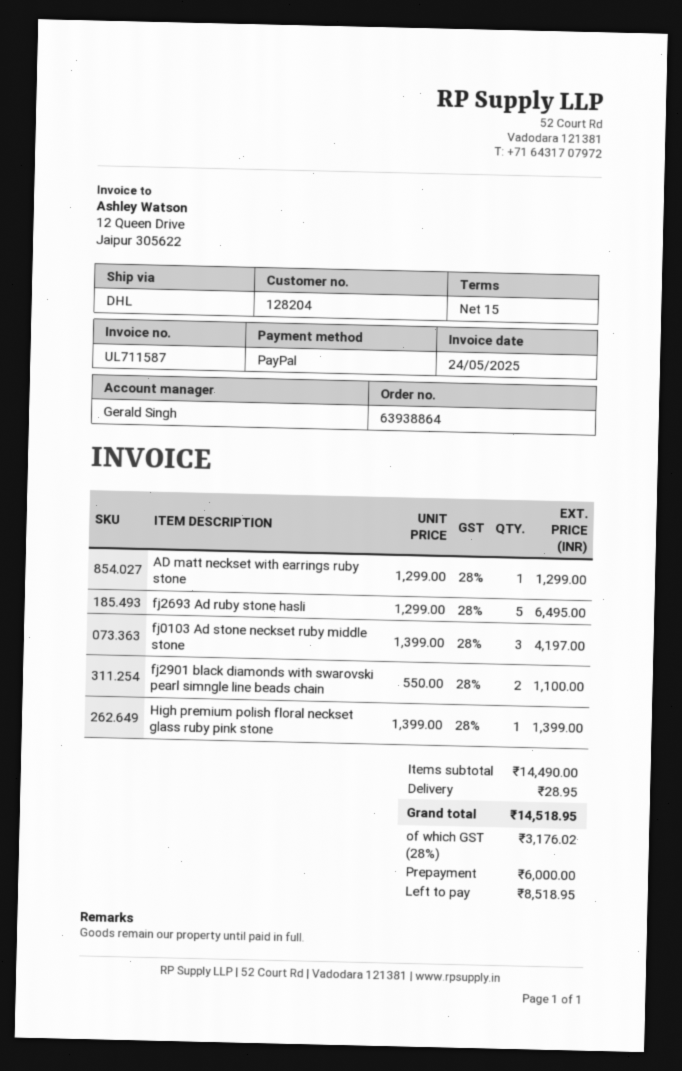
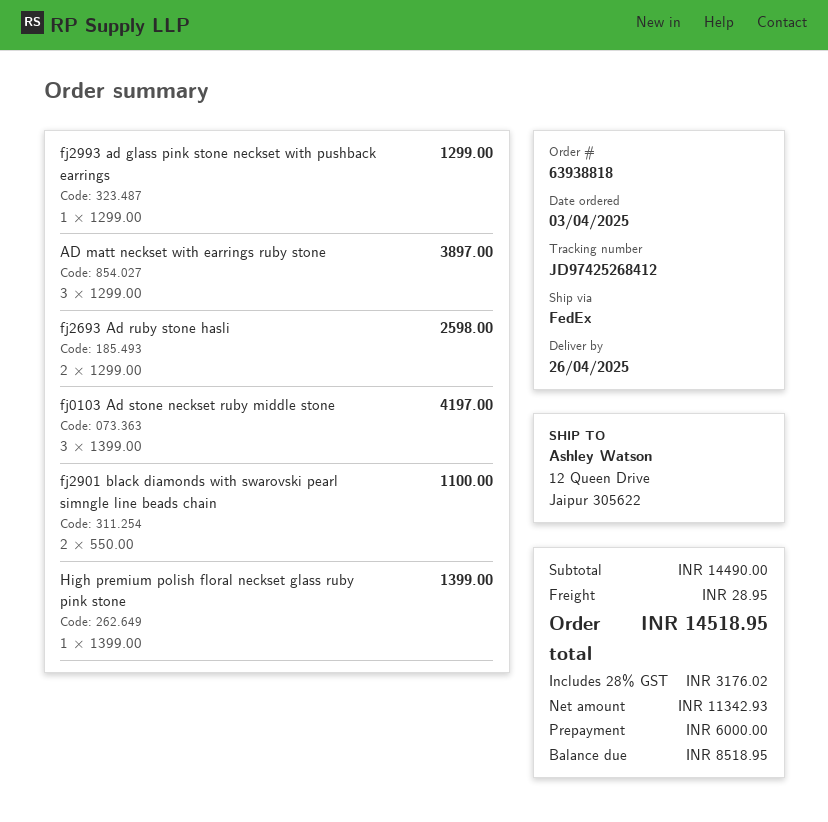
order number: 63938864 -> 63938818
shipping method: DHL -> FedEx
AD matt neckset with earrings ruby stone: 1 x 1299.00 = 1299.00 -> 3 x 1299.00 = 3897.00
fj2693 Ad ruby stone hasli: 5 x 1299.00 = 6495.00 -> 2 x 1299.00 = 2598.00
fj2993 ad glass pink stone neckset with pushback earrings: none -> 1 x 1299.00 = 1299.00

